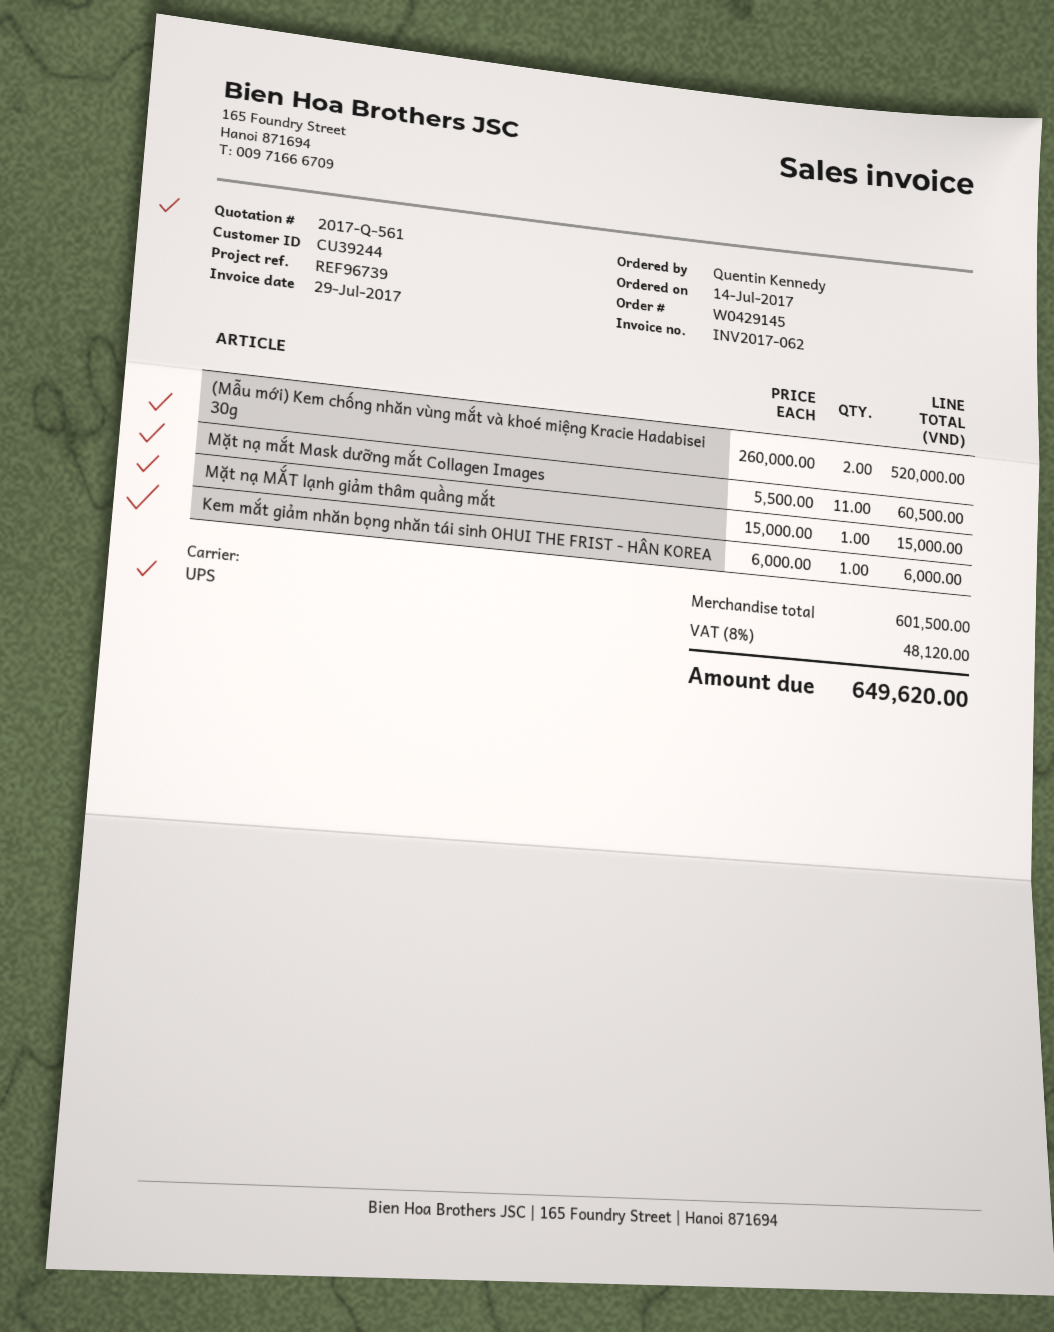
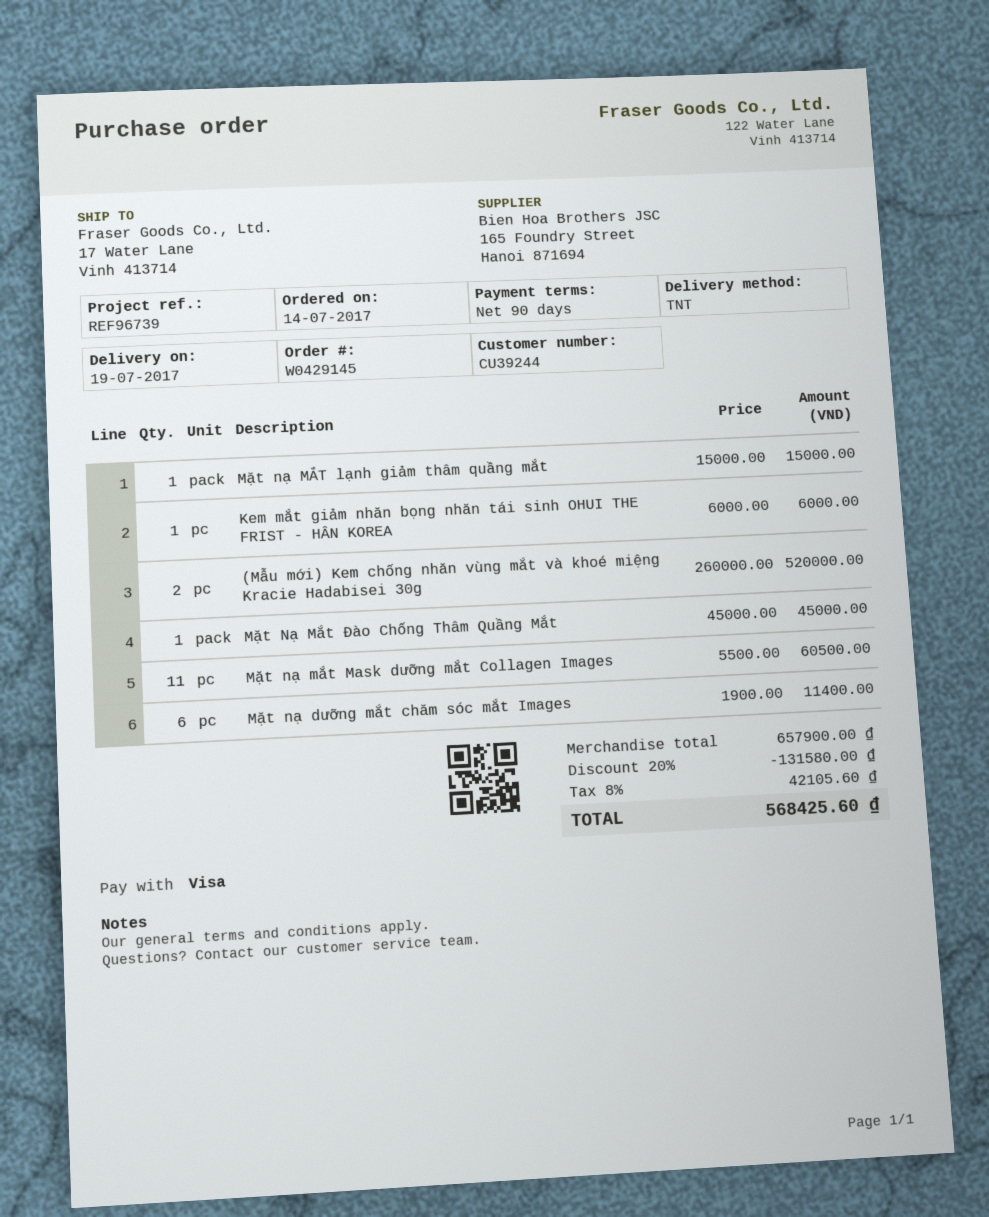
shipping method: UPS -> TNT
Mặt Nạ Mắt Đào Chống Thâm Quầng Mắt: none -> 1 x 45000.00 = 45000.00
Mặt nạ dưỡng mắt chăm sóc mắt Images: none -> 6 x 1900.00 = 11400.00
subtotal: 601500.00 -> 657900.00
discount: none -> 20% = 131580.00
tax: 8% = 48120.00 -> 8% = 42105.60
total: 649620.00 -> 568425.60

